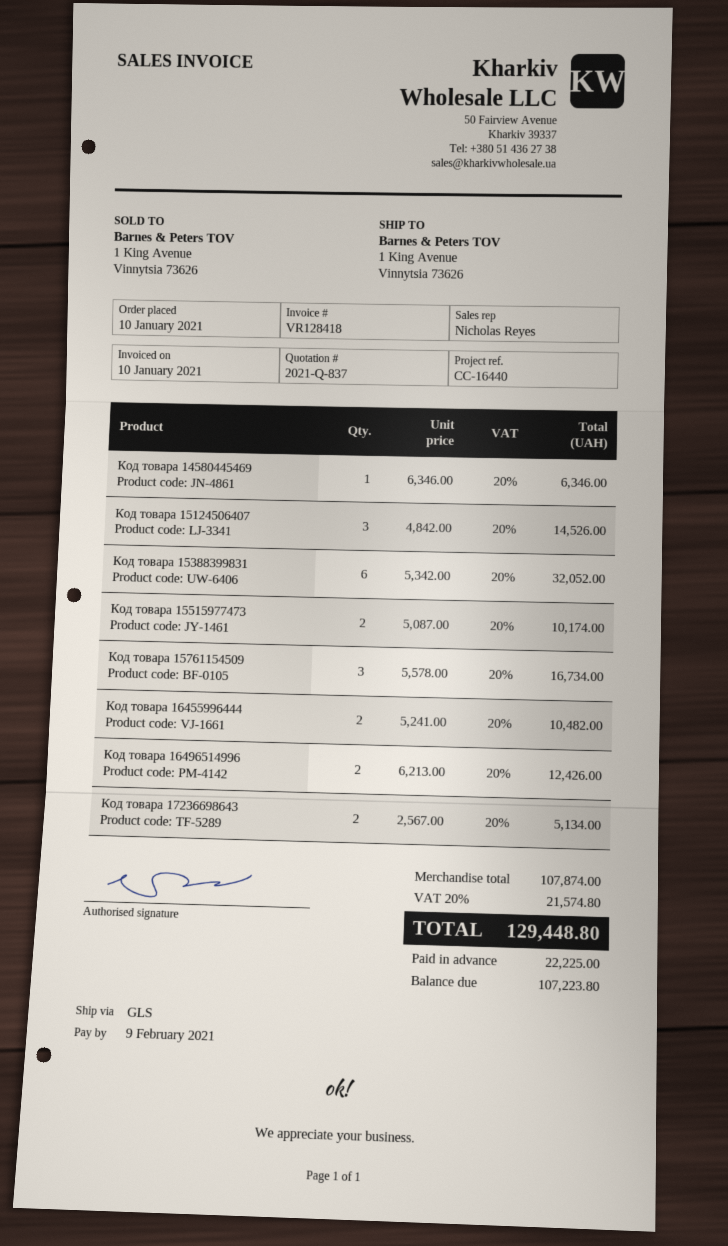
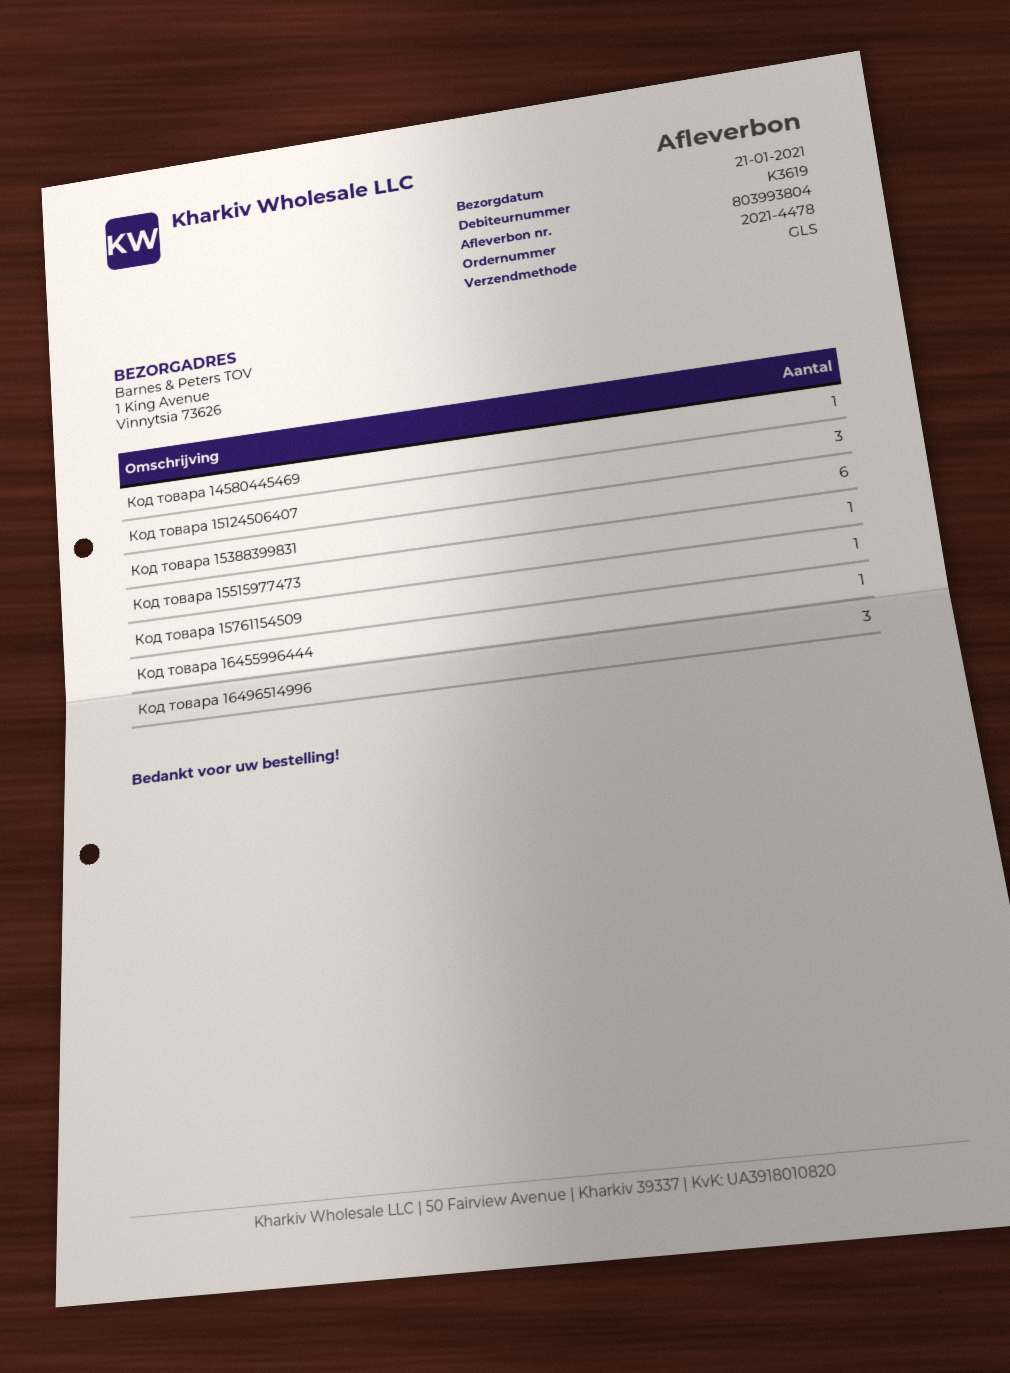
Код товара 15515977473: 2 -> 1
Код товара 15761154509: 3 -> 1
Код товара 16455996444: 2 -> 1
Код товара 16496514996: 2 -> 3
Код товара 17236698643: 2 -> none

